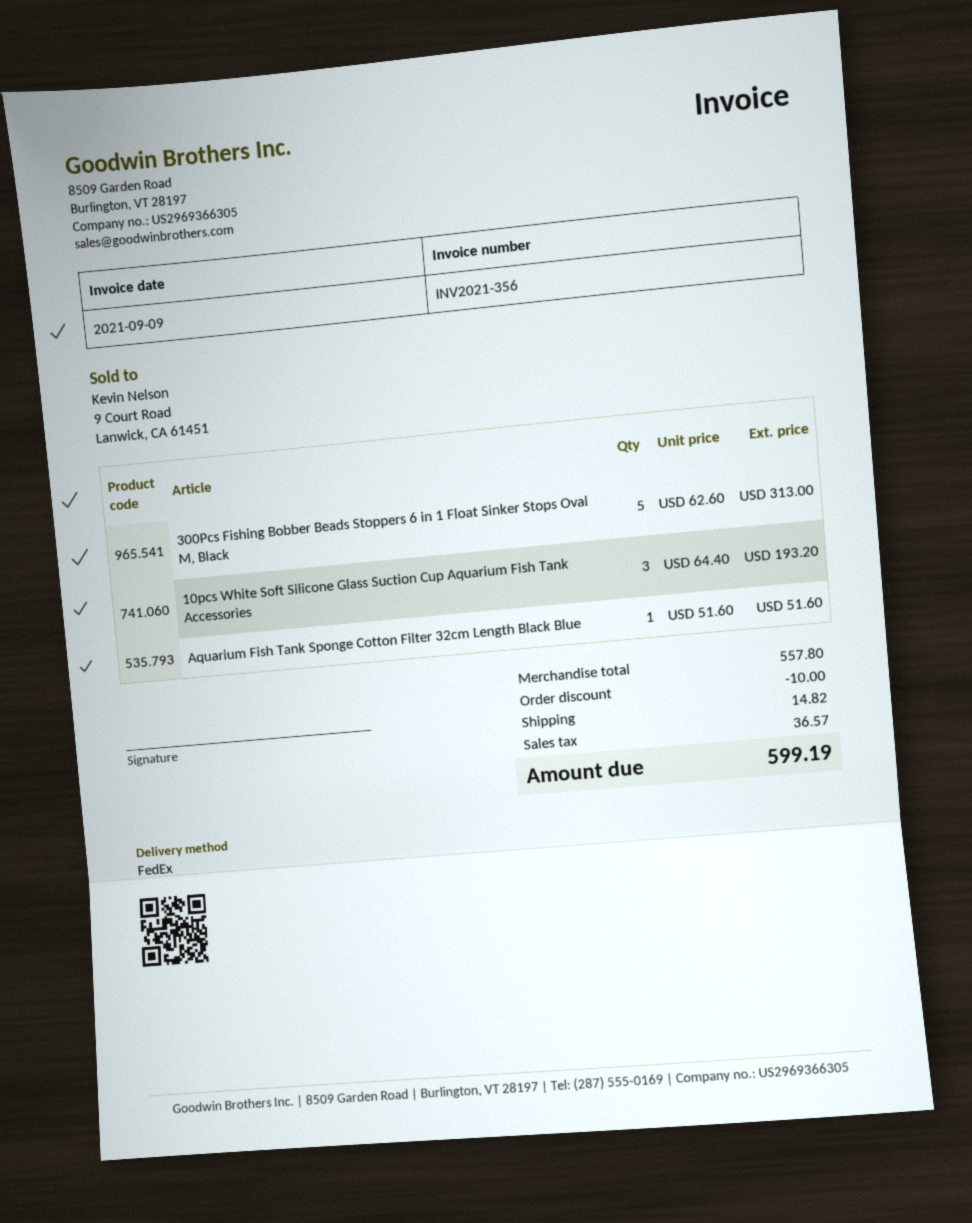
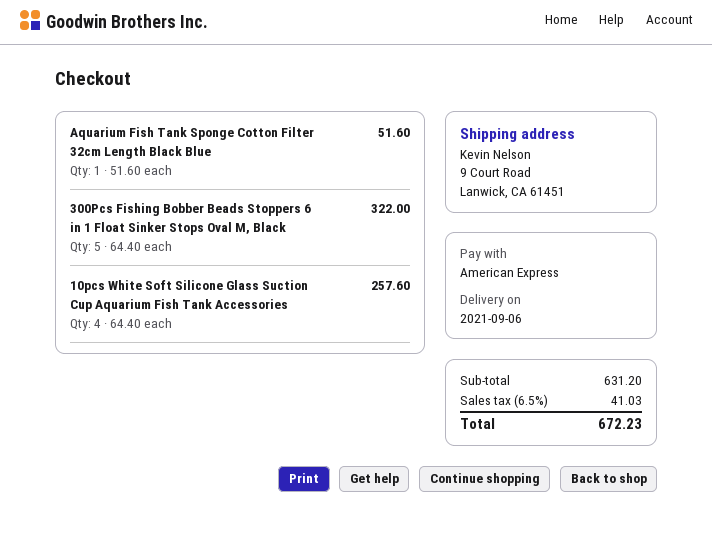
300Pcs Fishing Bobber Beads Stoppers 6 in 1 Float Sinker Stops Oval M, Black: 5 x 62.60 = 313.00 -> 5 x 64.40 = 322.00
10pcs White Soft Silicone Glass Suction Cup Aquarium Fish Tank Accessories: 3 x 64.40 = 193.20 -> 4 x 64.40 = 257.60
subtotal: 557.80 -> 631.20
discount: 10.00 -> none
shipping: 14.82 -> none
tax: 36.57 -> 41.03
total: 599.19 -> 672.23

